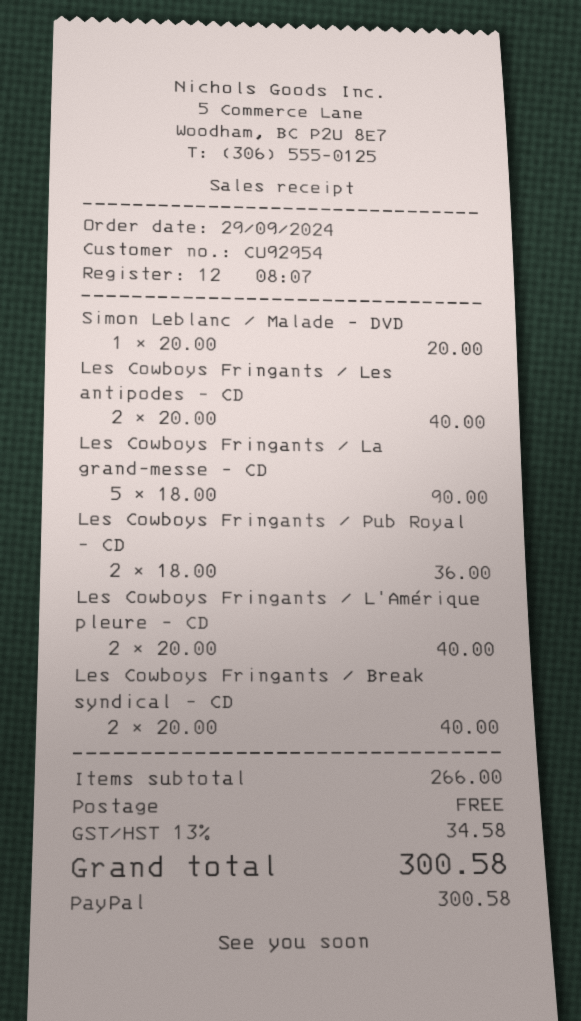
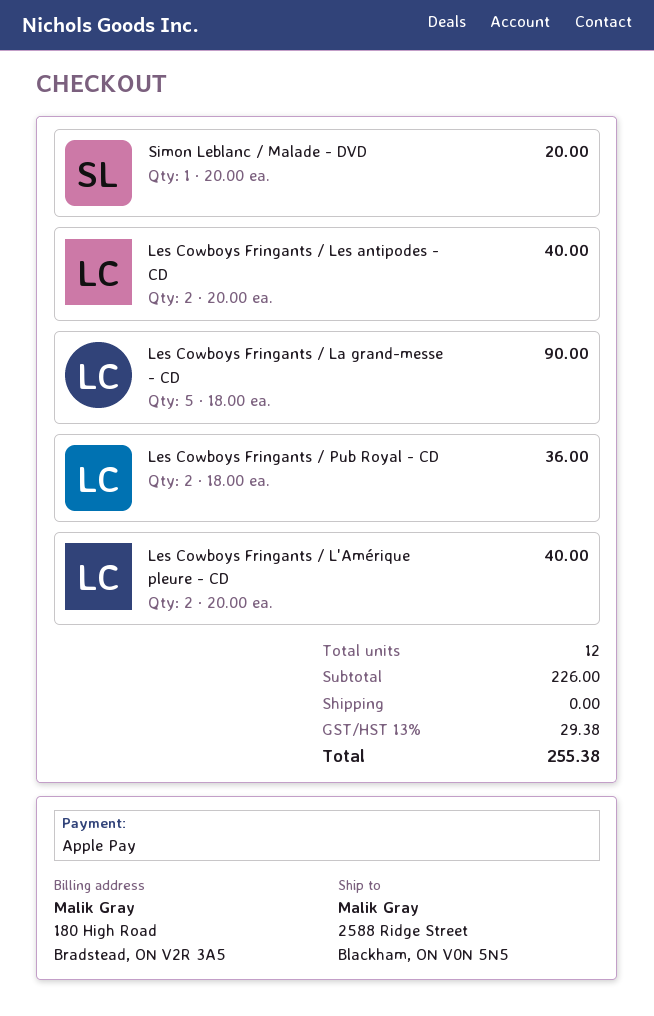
payment method: PayPal -> Apple Pay
Les Cowboys Fringants / Break syndical - CD: 2 x 20.00 = 40.00 -> none
subtotal: 266.00 -> 226.00
tax: 13% = 34.58 -> 13% = 29.38
total: 300.58 -> 255.38

